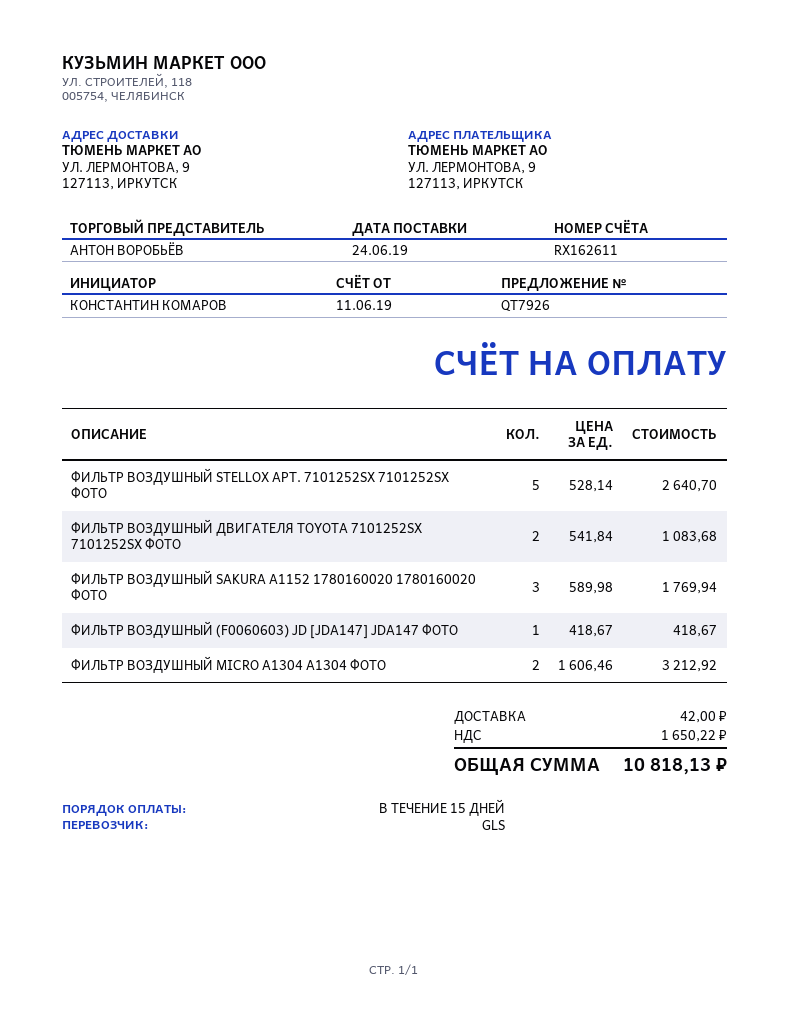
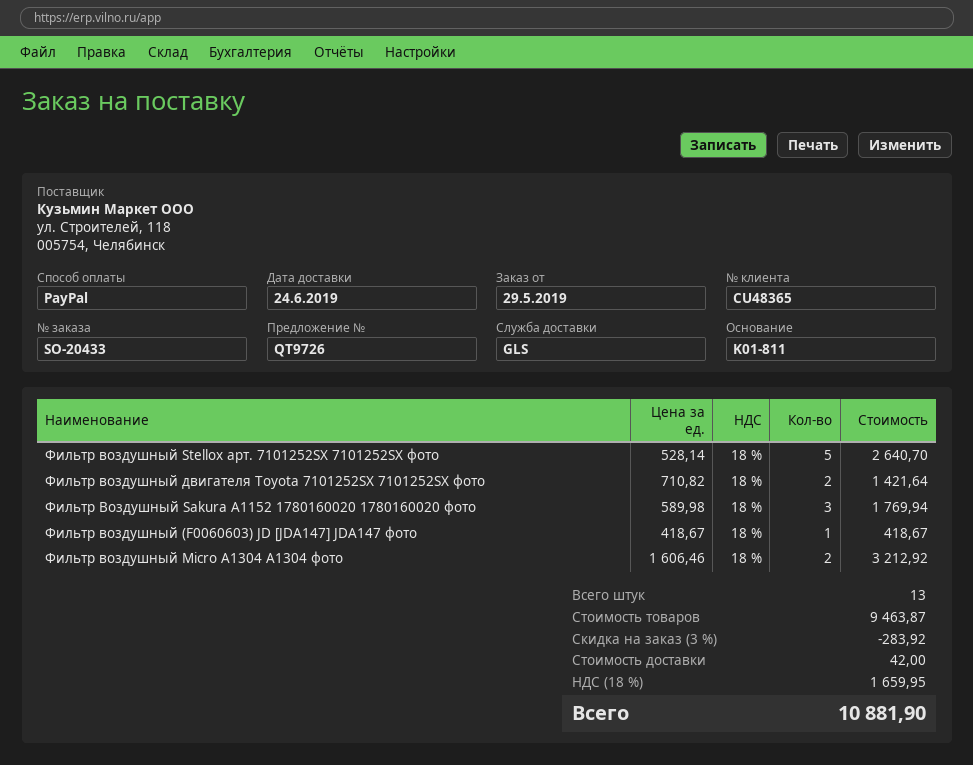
quote number: QT7926 -> QT9726
ФИЛЬТР ВОЗДУШНЫЙ ДВИГАТЕЛЯ TOYOTA 7101252SX 7101252SX ФОТО: 2 x 541.84 = 1083.68 -> 2 x 710.82 = 1421.64
discount: none -> 3% = 283.92
tax: 1650.22 -> 1659.95
total: 10818.13 -> 10881.90

